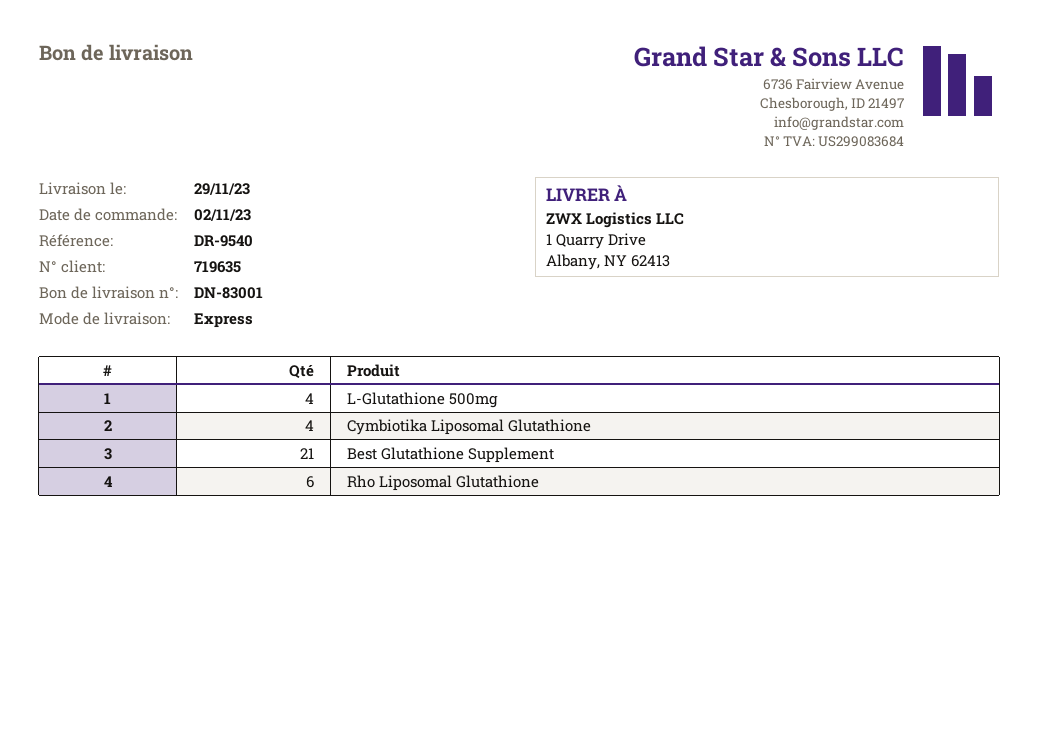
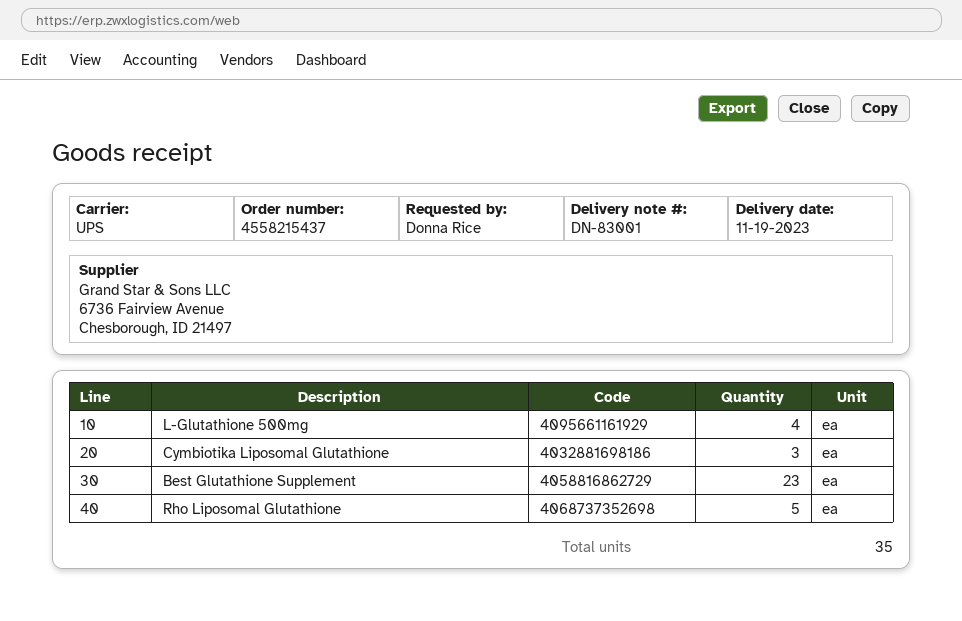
delivery date: 2023-11-29 -> 2023-11-19
shipping method: express -> UPS
Cymbiotika Liposomal Glutathione: 4 -> 3
Best Glutathione Supplement: 21 -> 23
Rho Liposomal Glutathione: 6 -> 5

